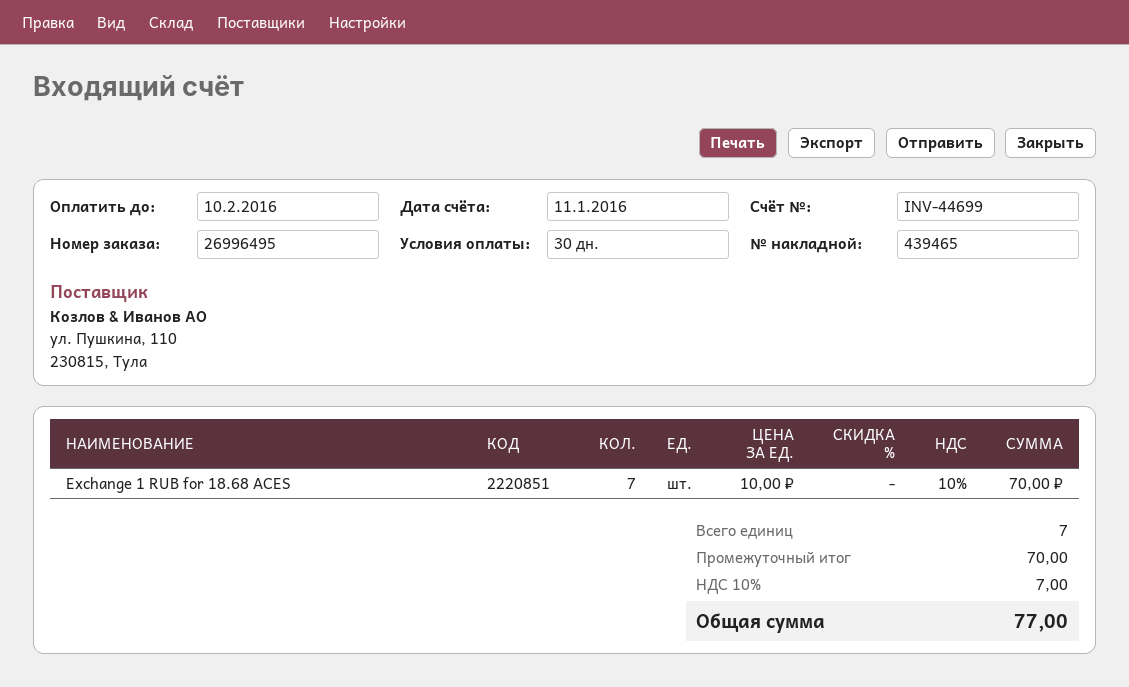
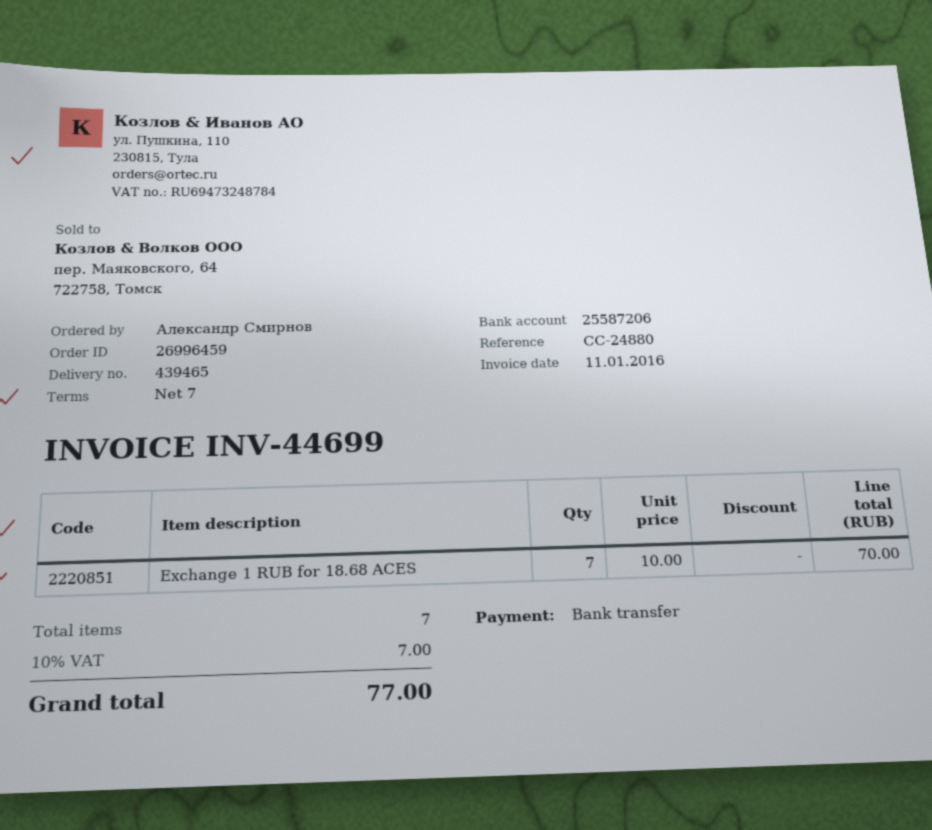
order number: 26996495 -> 26996459
payment terms: 30 days -> 7 days

